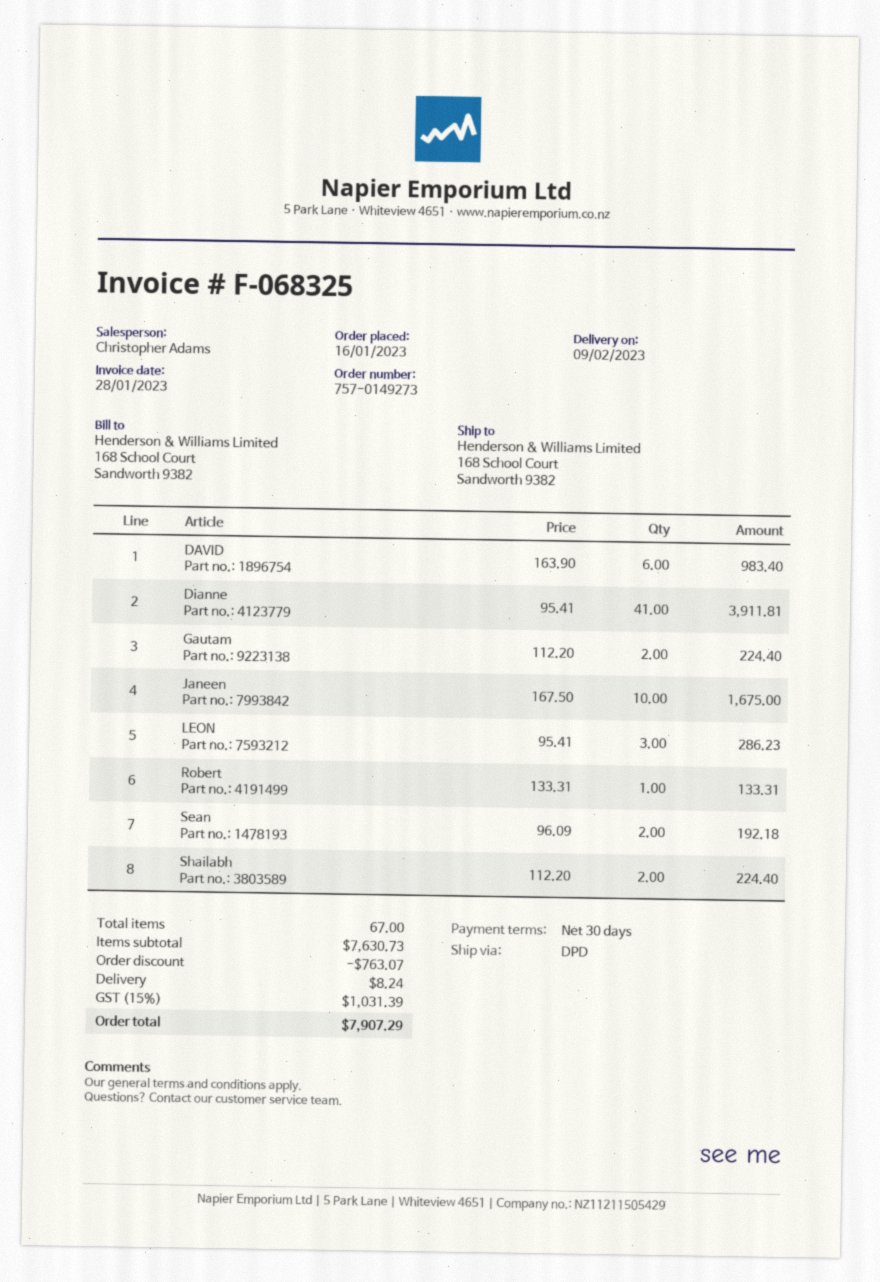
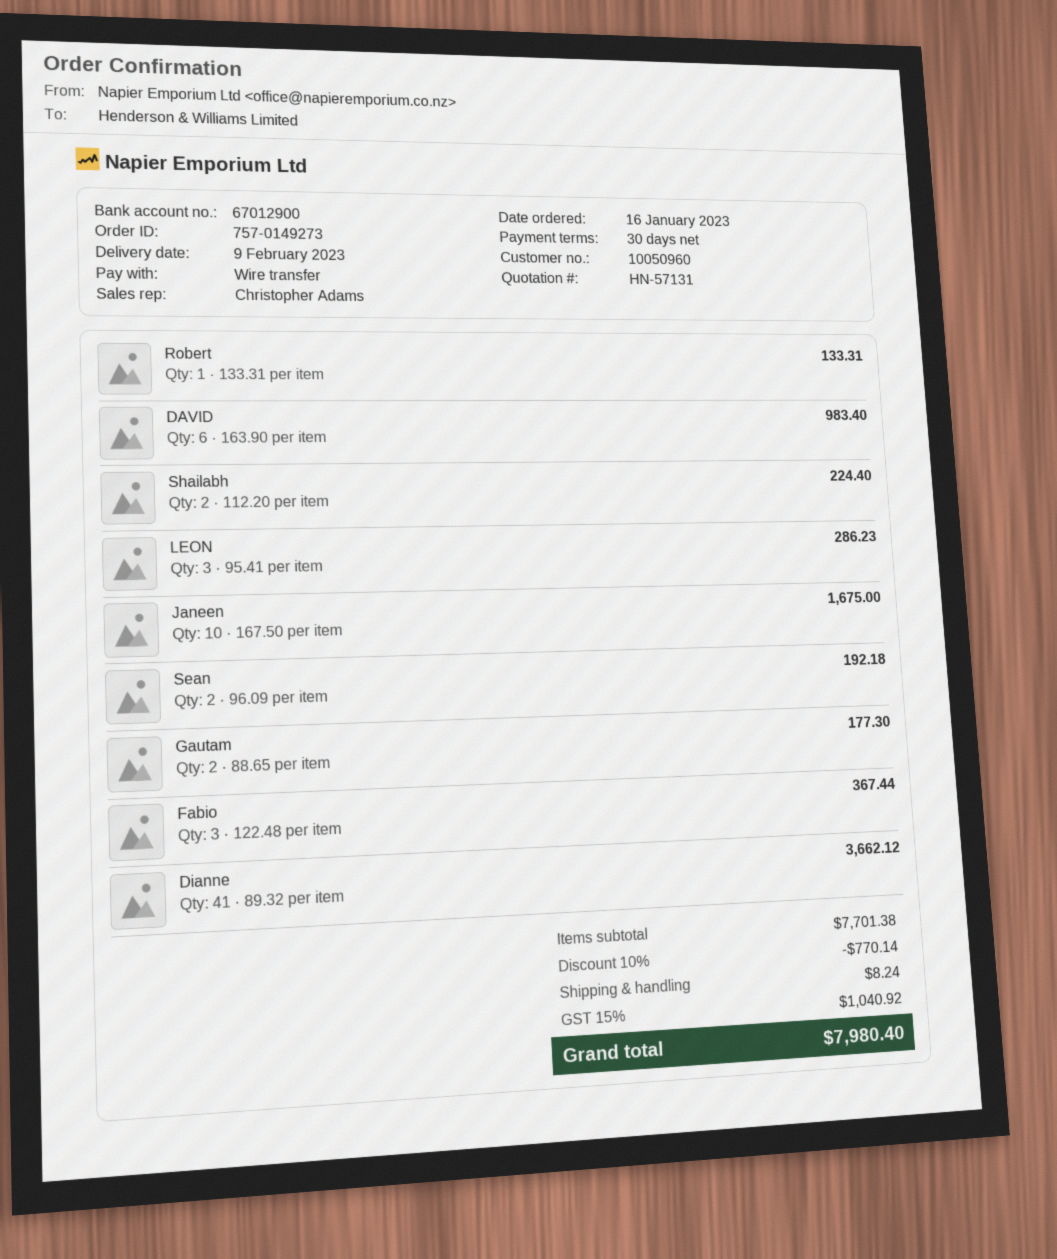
Dianne: 41 x 95.41 = 3911.81 -> 41 x 89.32 = 3662.12
Gautam: 2 x 112.20 = 224.40 -> 2 x 88.65 = 177.30
Fabio: none -> 3 x 122.48 = 367.44
subtotal: 7630.73 -> 7701.38
discount: 763.07 -> 770.14
tax: 15% = 1031.39 -> 15% = 1040.92
total: 7907.29 -> 7980.40

